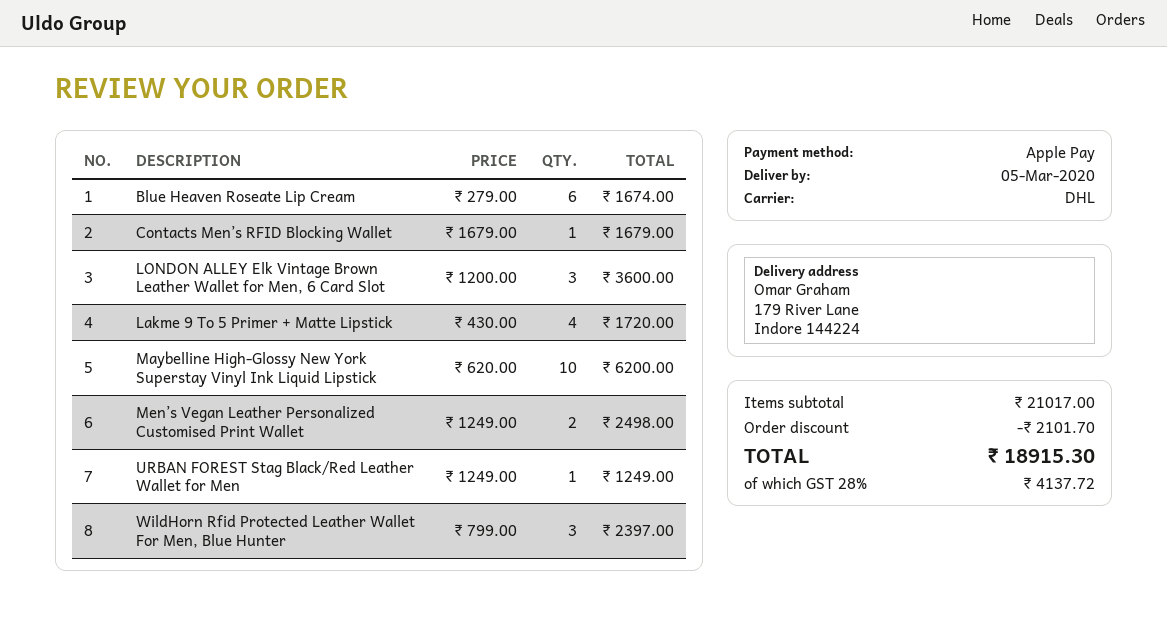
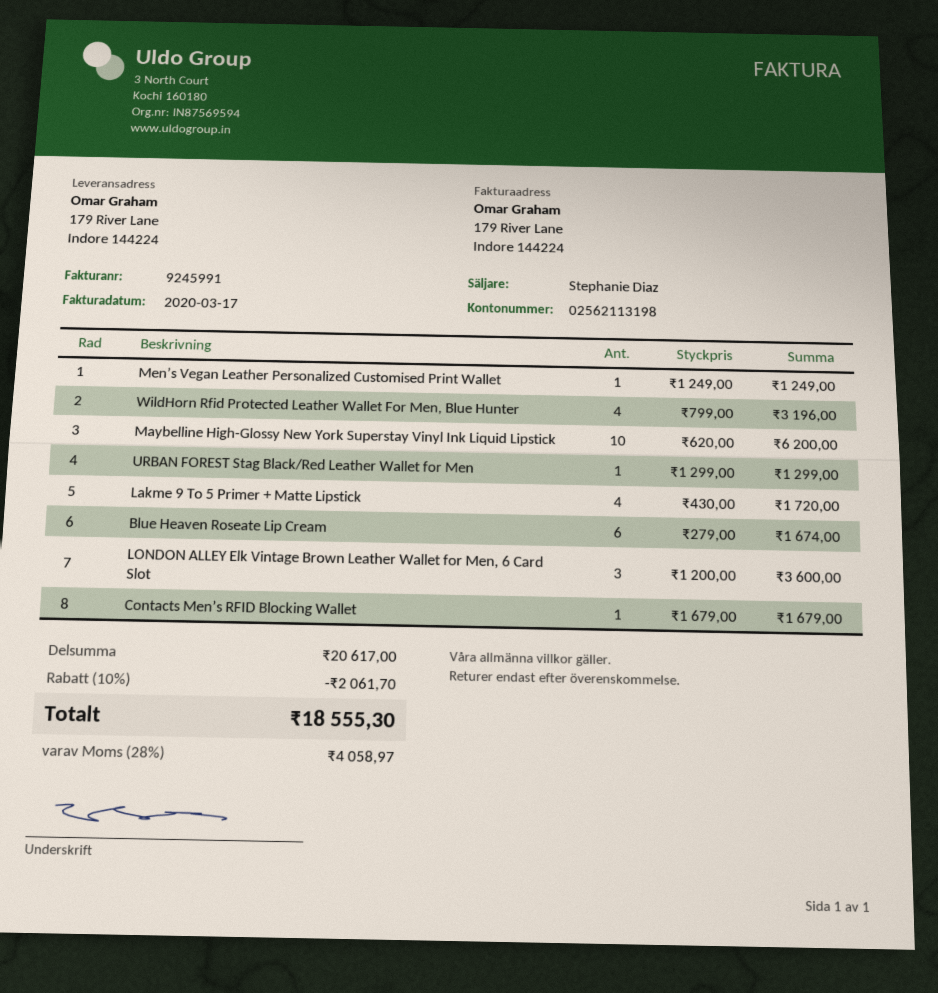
Men’s Vegan Leather Personalized Customised Print Wallet: 2 x 1249.00 = 2498.00 -> 1 x 1249.00 = 1249.00
URBAN FOREST Stag Black/Red Leather Wallet for Men: 1 x 1249.00 = 1249.00 -> 1 x 1299.00 = 1299.00
WildHorn Rfid Protected Leather Wallet For Men, Blue Hunter: 3 x 799.00 = 2397.00 -> 4 x 799.00 = 3196.00
subtotal: 21017.00 -> 20617.00
discount: 2101.70 -> 2061.70
tax: 28% = 4137.72 -> 28% = 4058.97
total: 18915.30 -> 18555.30

